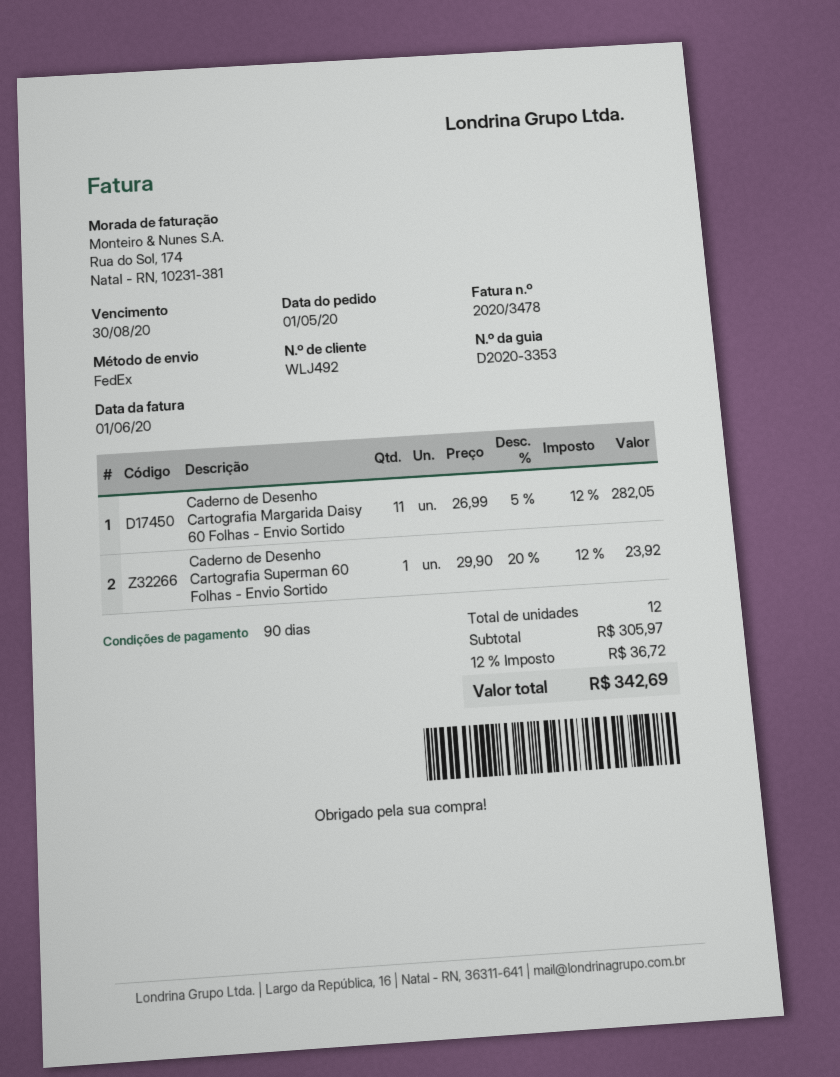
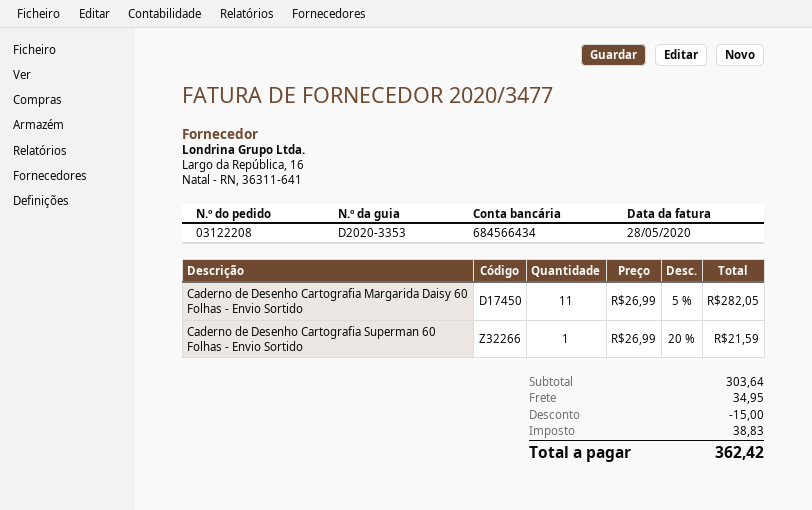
invoice number: 2020/3478 -> 2020/3477
invoice date: 2020-06-01 -> 2020-05-28
Caderno de Desenho Cartografia Superman 60 Folhas - Envio Sortido: 1 x 29.90 - 20% = 23.92 -> 1 x 26.99 - 20% = 21.59
subtotal: 305.97 -> 303.64
discount: none -> 15.00
shipping: none -> 34.95
tax: 36.72 -> 38.83
total: 342.69 -> 362.42

